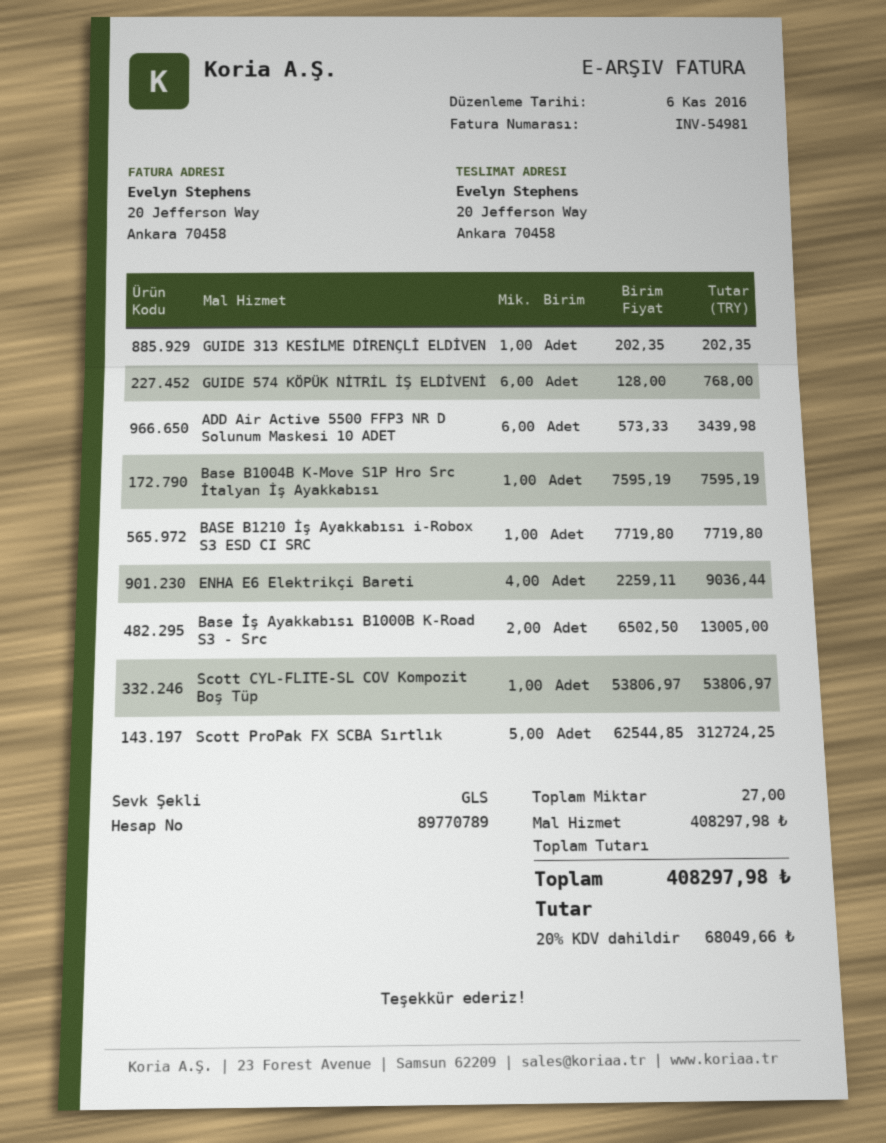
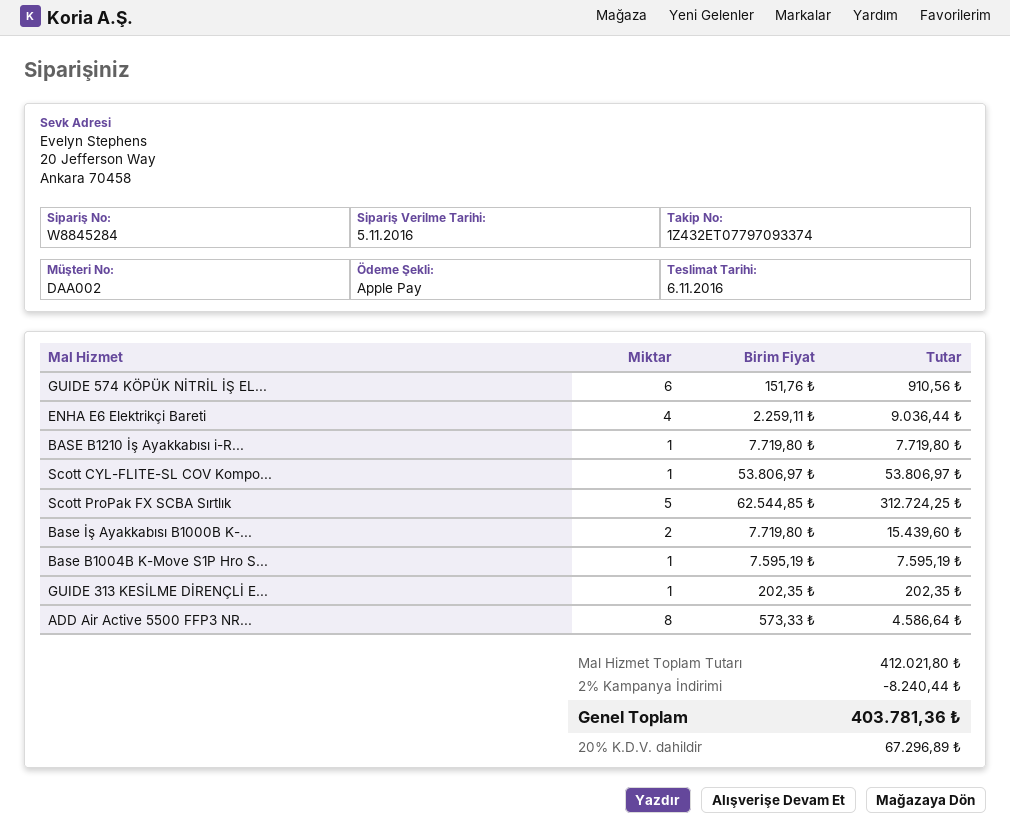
GUIDE 574 KÖPÜK NİTRİL İŞ ELDİVENİ: 6 x 128.00 = 768.00 -> 6 x 151.76 = 910.56
ADD Air Active 5500 FFP3 NR D Solunum Maskesi 10 ADET: 6 x 573.33 = 3439.98 -> 8 x 573.33 = 4586.64
Base İş Ayakkabısı B1000B K-Road S3 - Src: 2 x 6502.50 = 13005.00 -> 2 x 7719.80 = 15439.60
subtotal: 408297.98 -> 412021.80
discount: none -> 2% = 8240.44
tax: 20% = 68049.66 -> 20% = 67296.89
total: 408297.98 -> 403781.36

